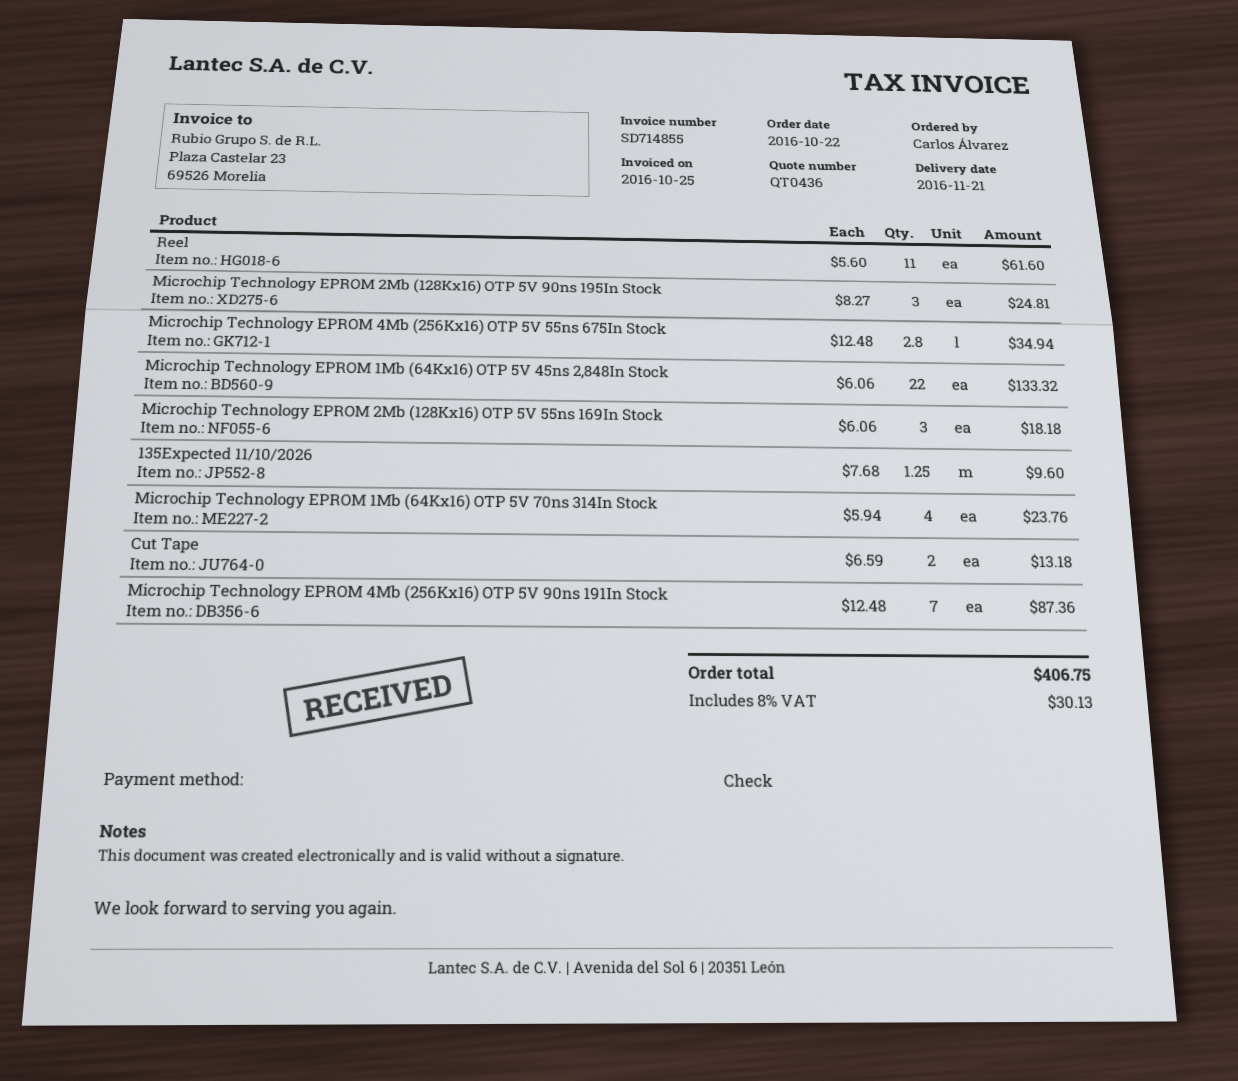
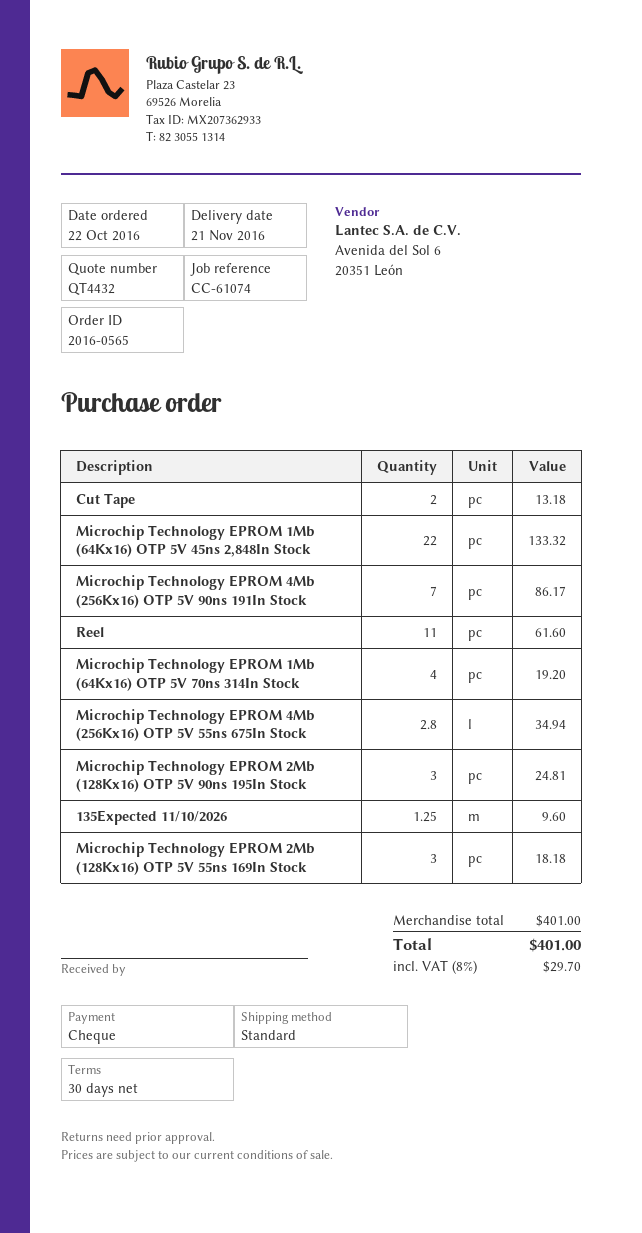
quote number: QT0436 -> QT4432
Microchip Technology EPROM 1Mb (64Kx16) OTP 5V 70ns 314In Stock: 4 for 23.76 -> 4 for 19.20
Microchip Technology EPROM 4Mb (256Kx16) OTP 5V 90ns 191In Stock: 7 for 87.36 -> 7 for 86.17
tax: 8% = 30.13 -> 8% = 29.70
total: 406.75 -> 401.00

